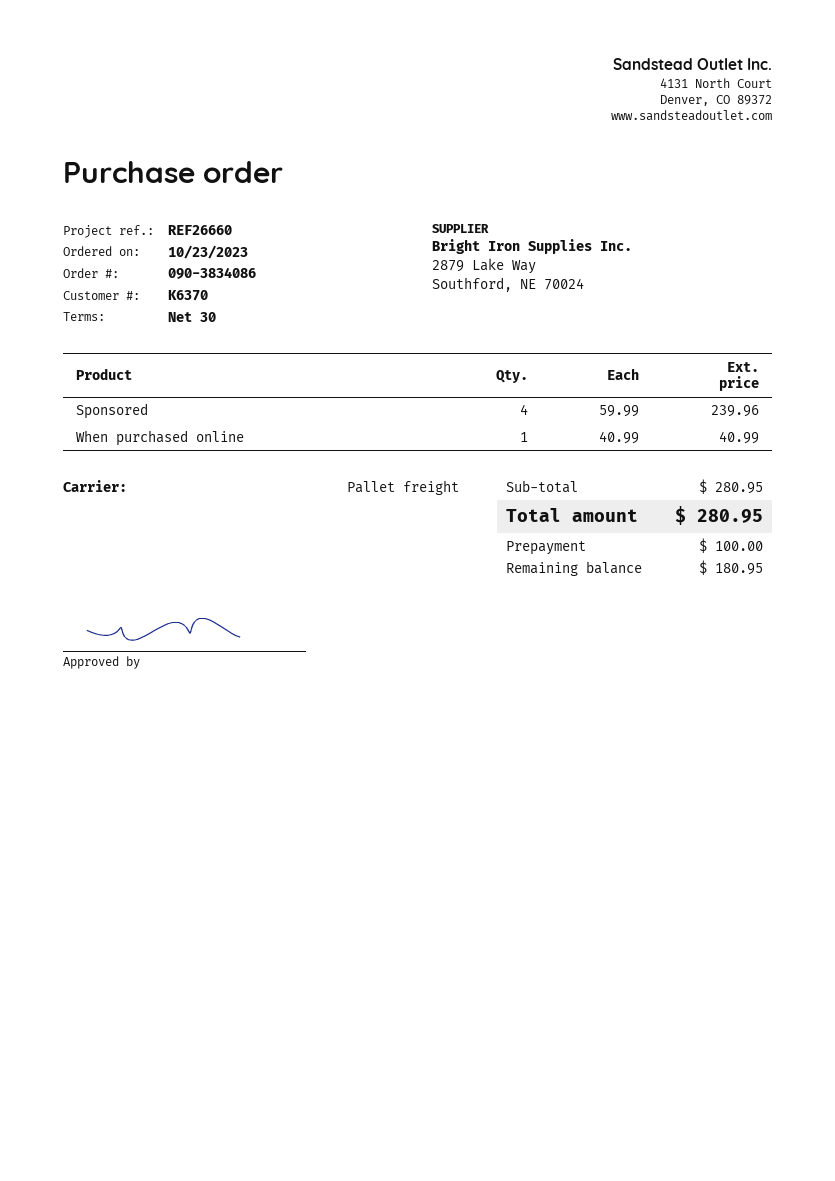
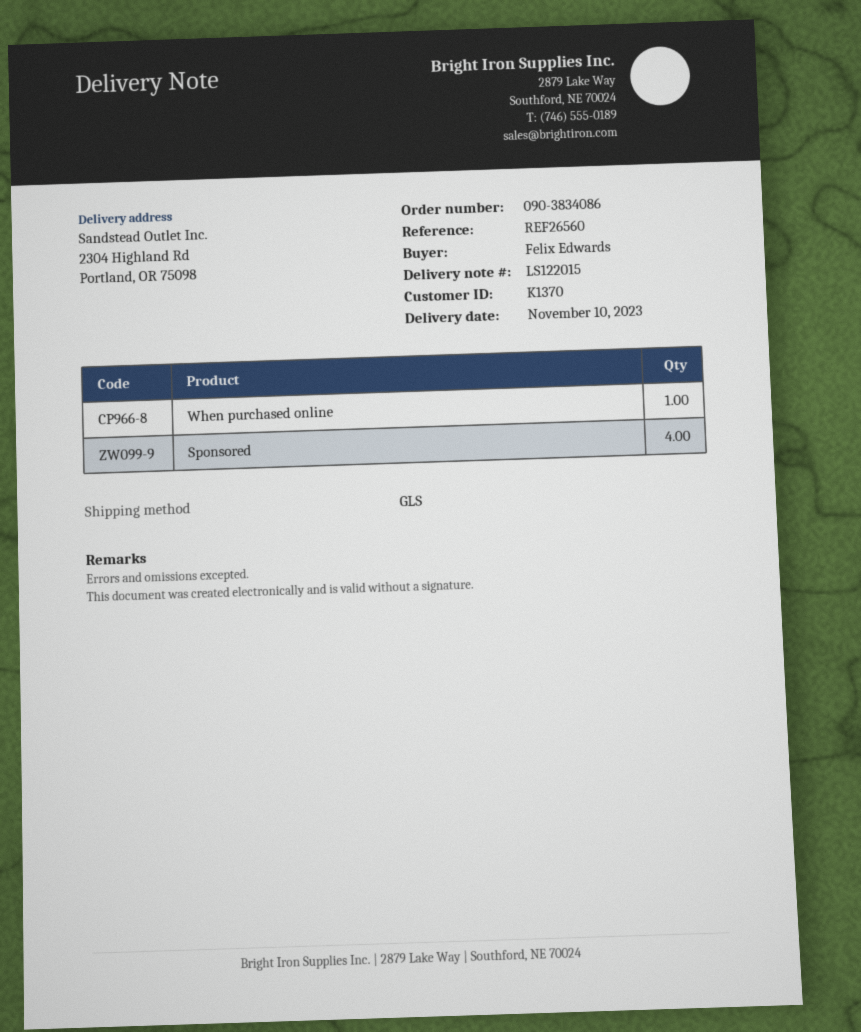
customer number: K6370 -> K1370
reference: REF26660 -> REF26560
shipping method: pallet freight -> GLS

